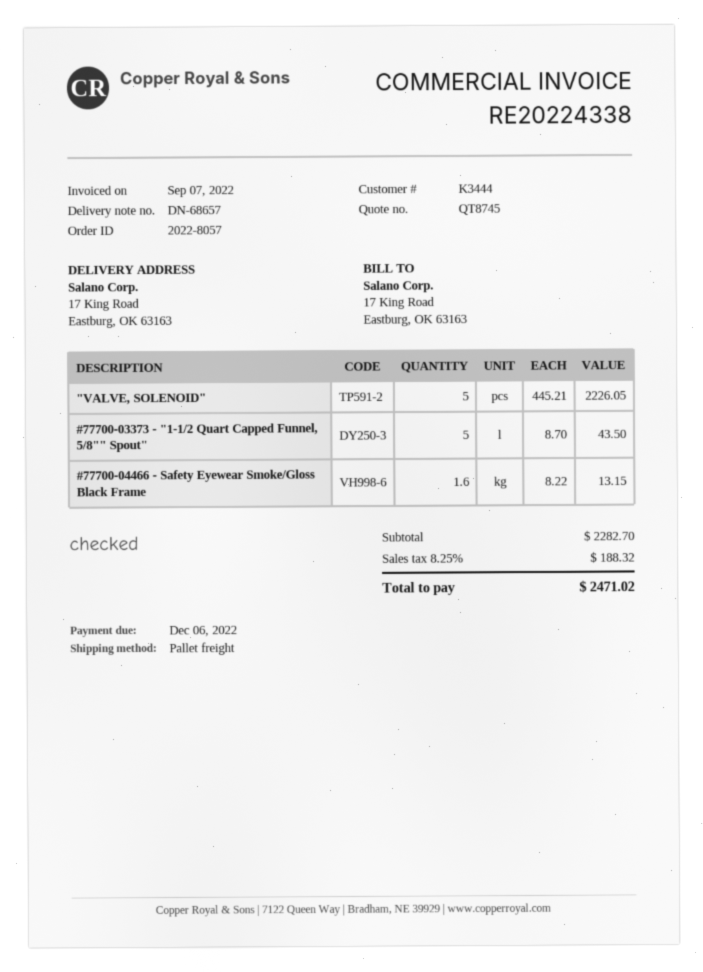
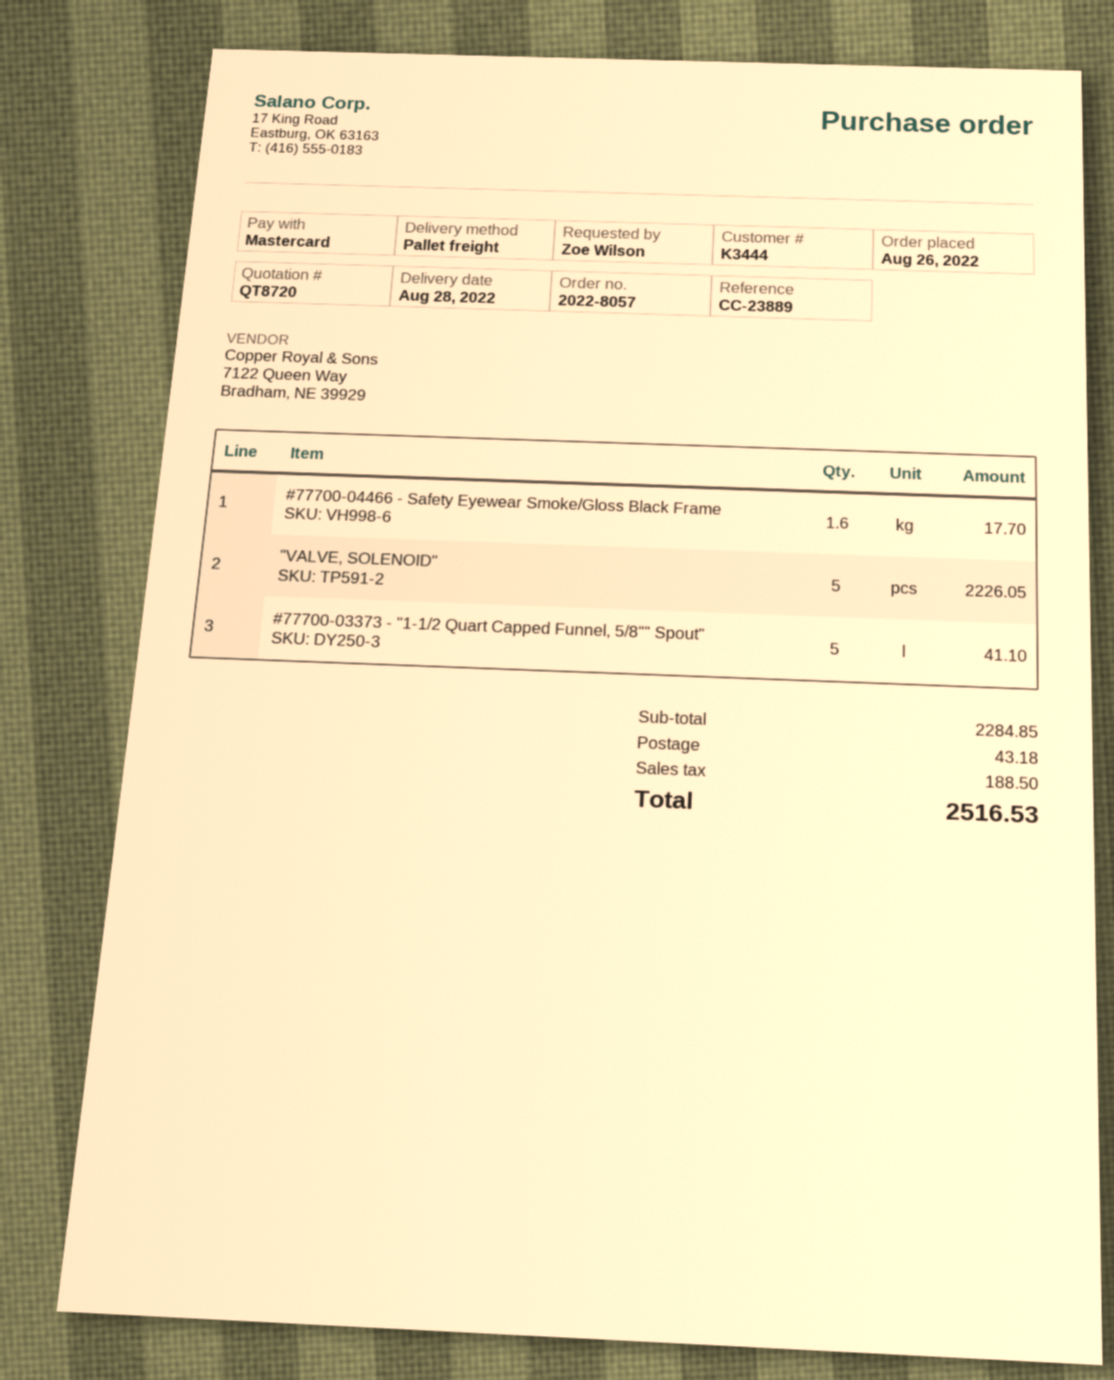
quote number: QT8745 -> QT8720
#77700-03373 - "1-1/2 Quart Capped Funnel, 5/8"" Spout": 5 for 43.50 -> 5 for 41.10
#77700-04466 - Safety Eyewear Smoke/Gloss Black Frame: 1.6 for 13.15 -> 1.6 for 17.70
subtotal: 2282.70 -> 2284.85
shipping: none -> 43.18
tax: 188.32 -> 188.50
total: 2471.02 -> 2516.53

